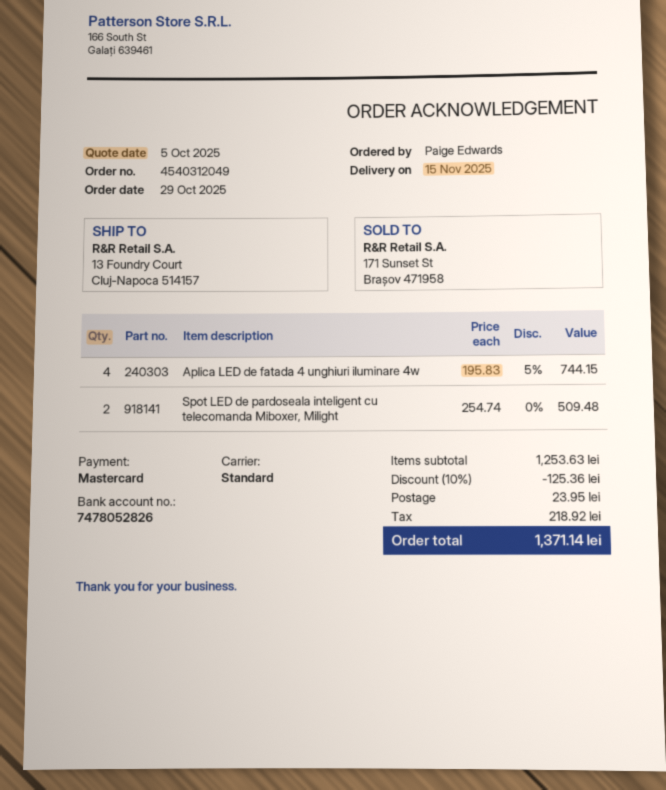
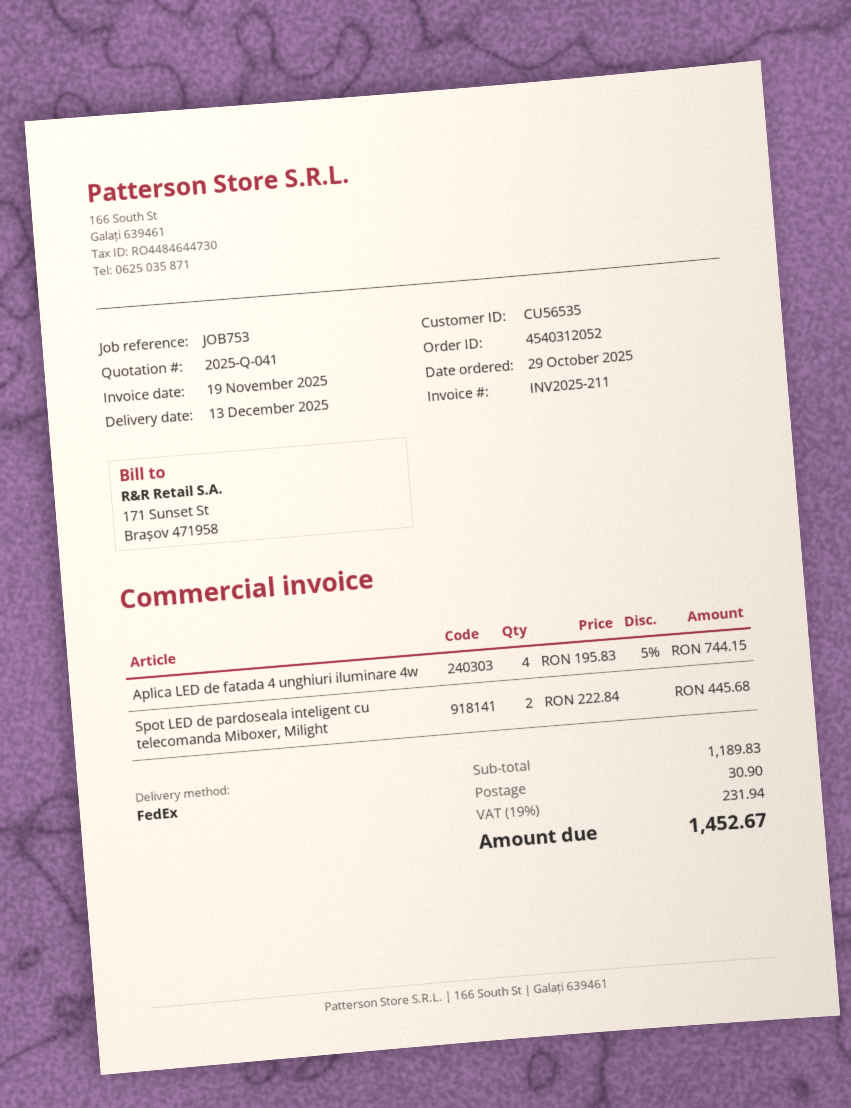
order number: 4540312049 -> 4540312052
delivery date: 2025-11-15 -> 2025-12-13
shipping method: standard -> FedEx
Spot LED de pardoseala inteligent cu telecomanda Miboxer, Milight: 2 x 254.74 = 509.48 -> 2 x 222.84 = 445.68
subtotal: 1253.63 -> 1189.83
discount: 10% = 125.36 -> none
shipping: 23.95 -> 30.90
tax: 218.92 -> 231.94
total: 1371.14 -> 1452.67

